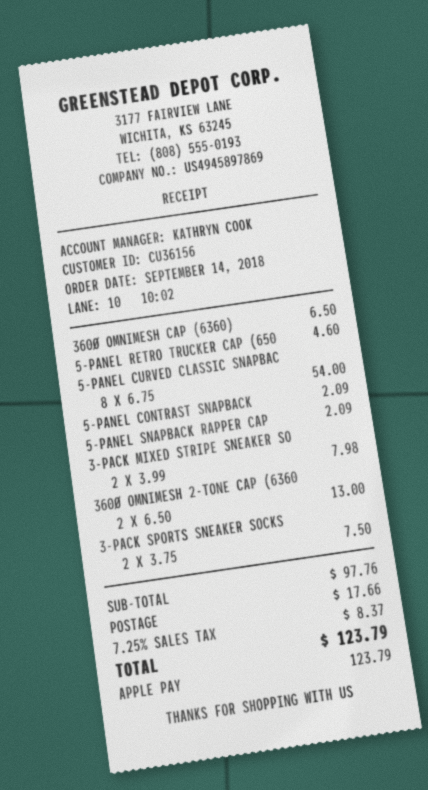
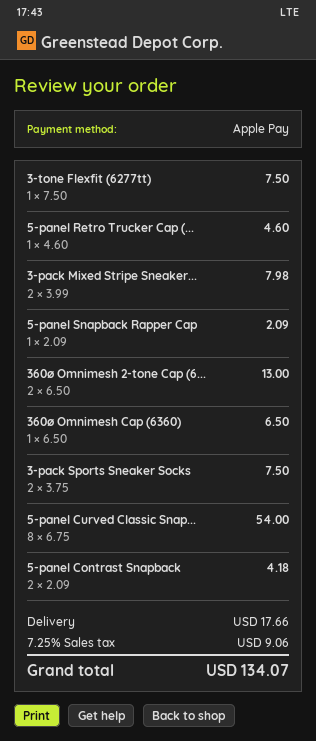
5-PANEL CONTRAST SNAPBACK: 1 x 2.09 = 2.09 -> 2 x 2.09 = 4.18
3-tone Flexfit (6277tt): none -> 1 x 7.50 = 7.50
tax: 7.25% = 8.37 -> 7.25% = 9.06
total: 123.79 -> 134.07

